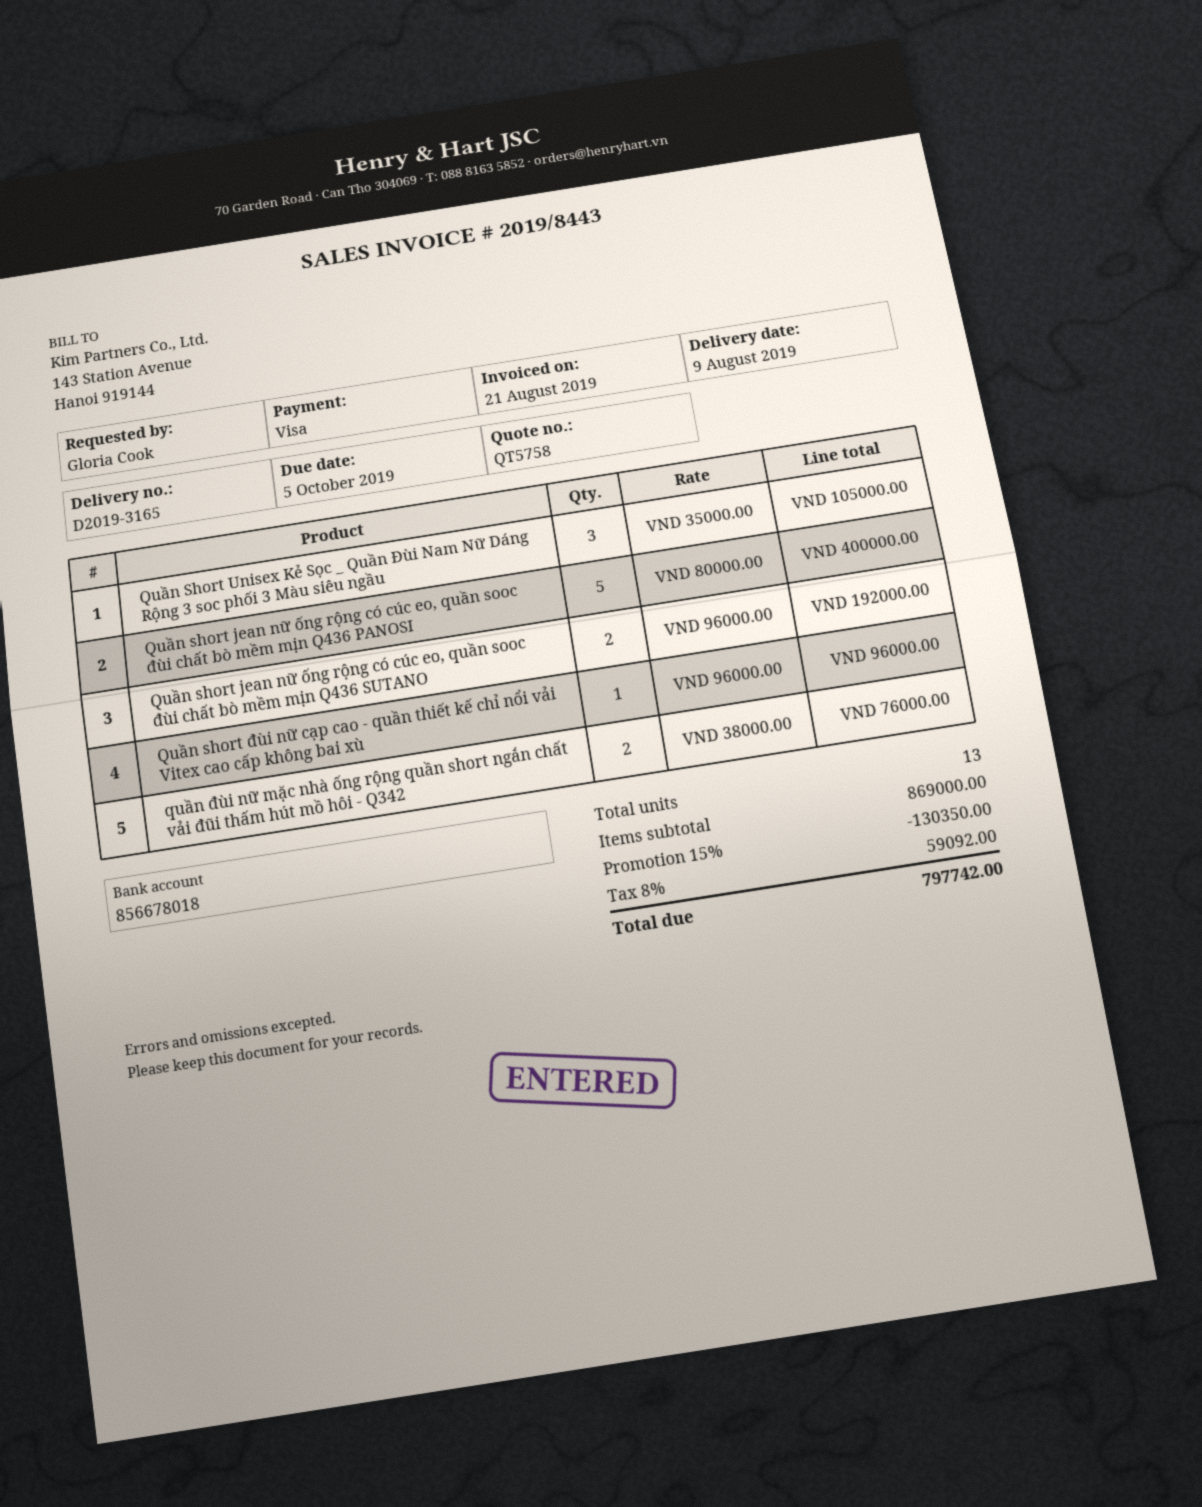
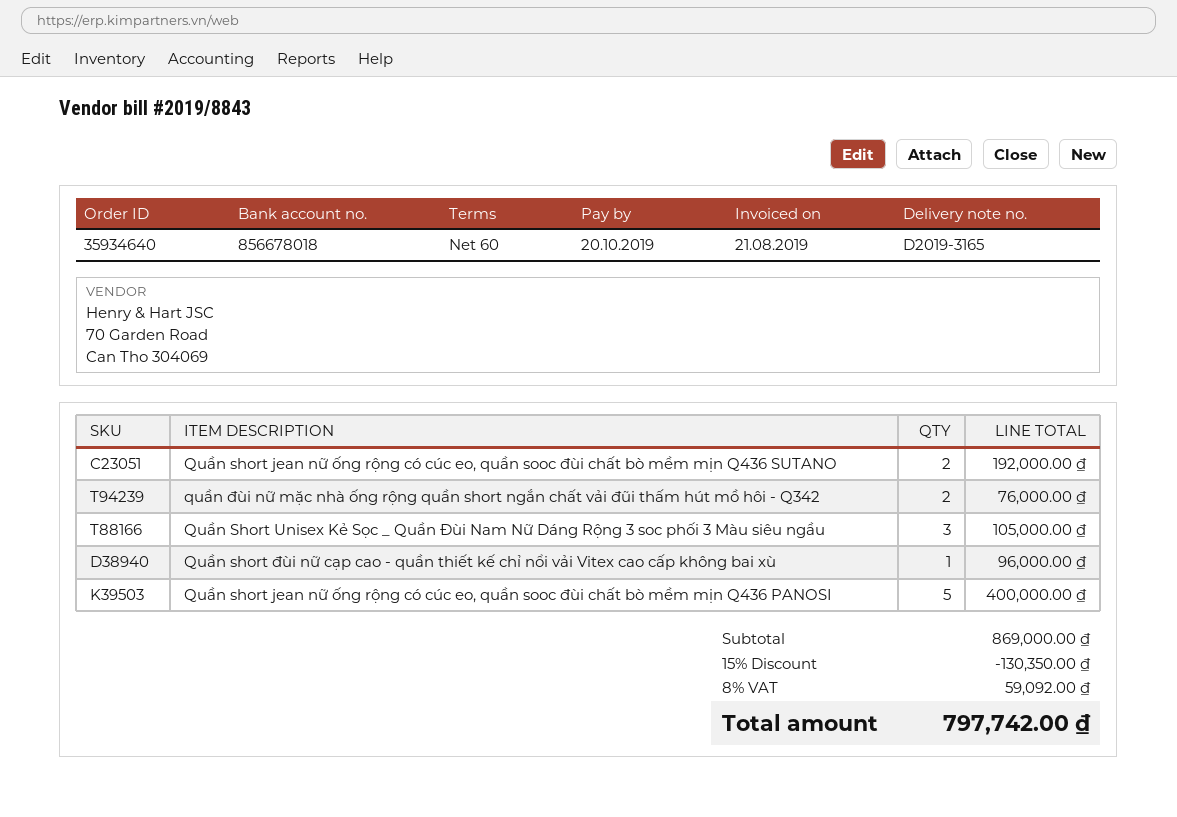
invoice number: 2019/8443 -> 2019/8843
due date: 2019-10-05 -> 2019-10-20

